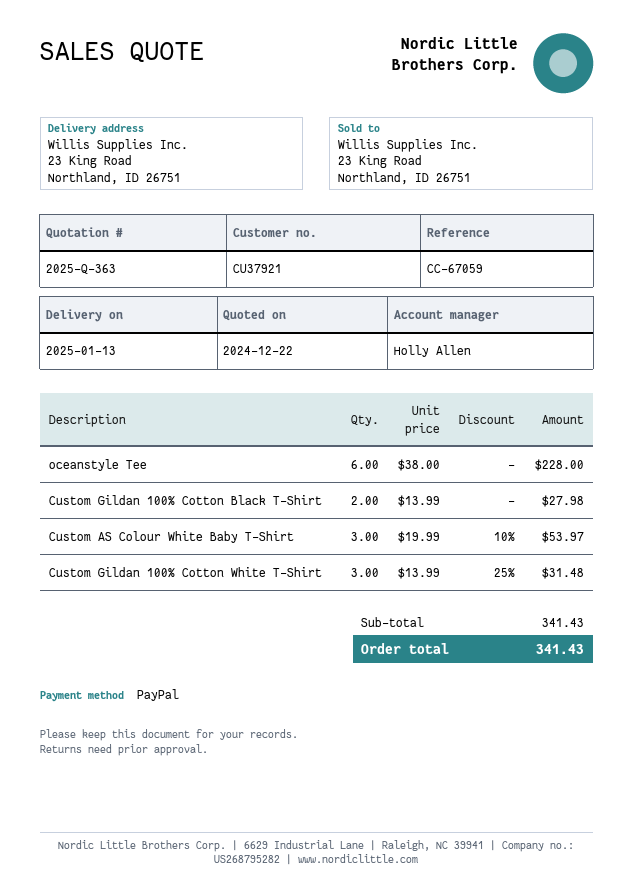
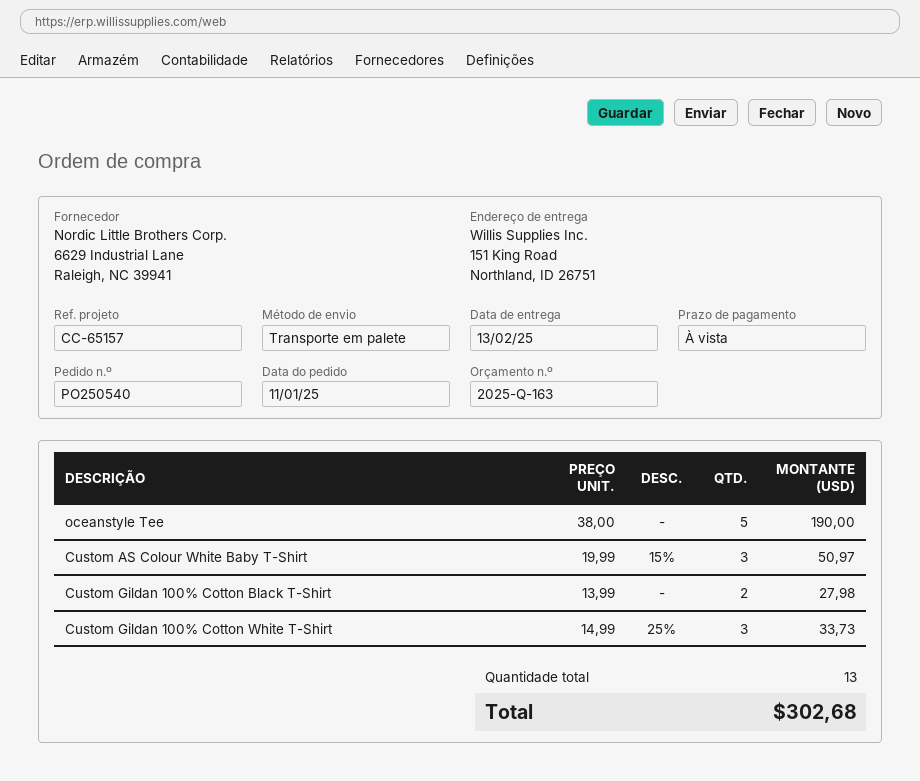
quote number: 2025-Q-363 -> 2025-Q-163
delivery date: 2025-01-13 -> 2025-02-13
reference: CC-67059 -> CC-65157
ship to: 23 King Road, Northland, ID 26751 -> 151 King Road, Northland, ID 26751
oceanstyle Tee: 6 x 38.00 = 228.00 -> 5 x 38.00 = 190.00
Custom AS Colour White Baby T-Shirt: 3 x 19.99 - 10% = 53.97 -> 3 x 19.99 - 15% = 50.97
Custom Gildan 100% Cotton White T-Shirt: 3 x 13.99 - 25% = 31.48 -> 3 x 14.99 - 25% = 33.73
total: 341.43 -> 302.68

